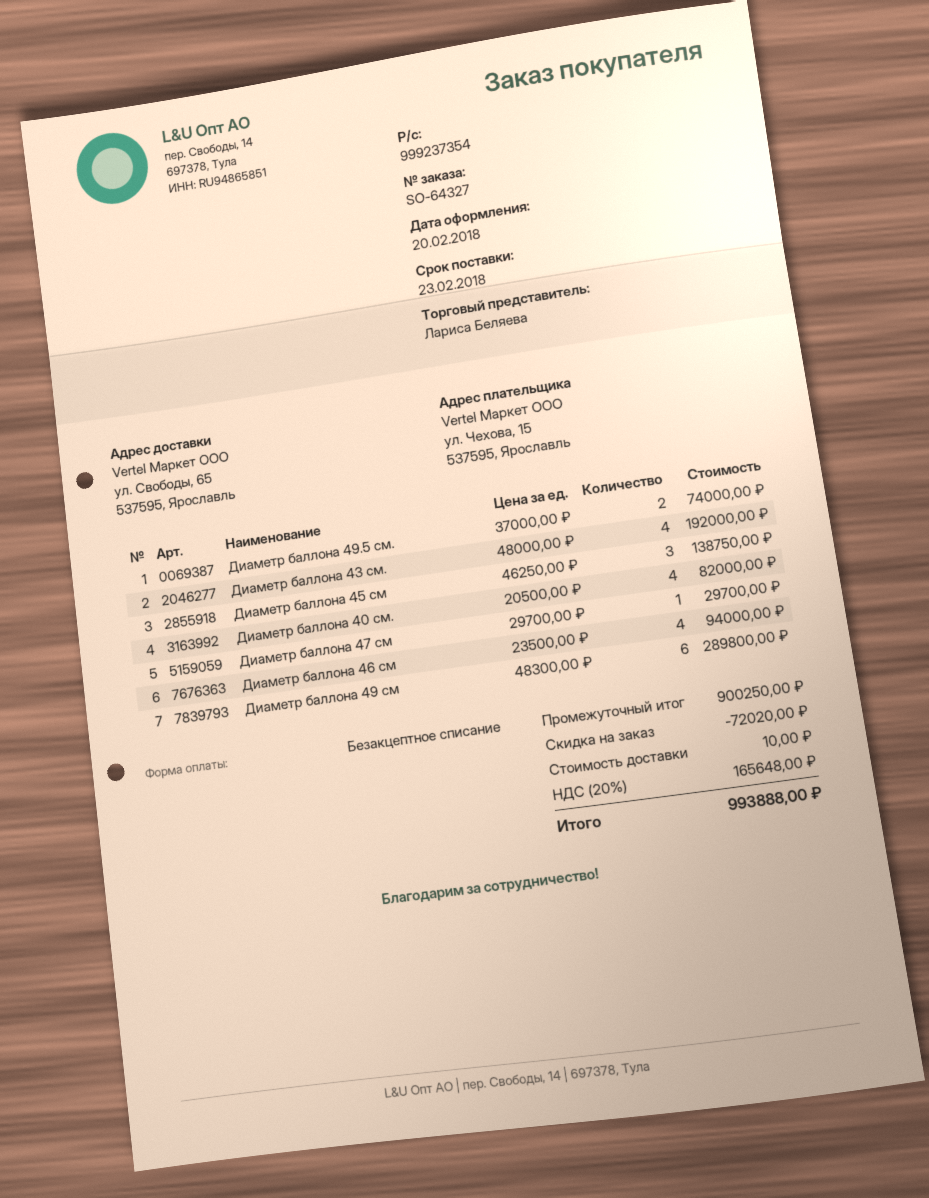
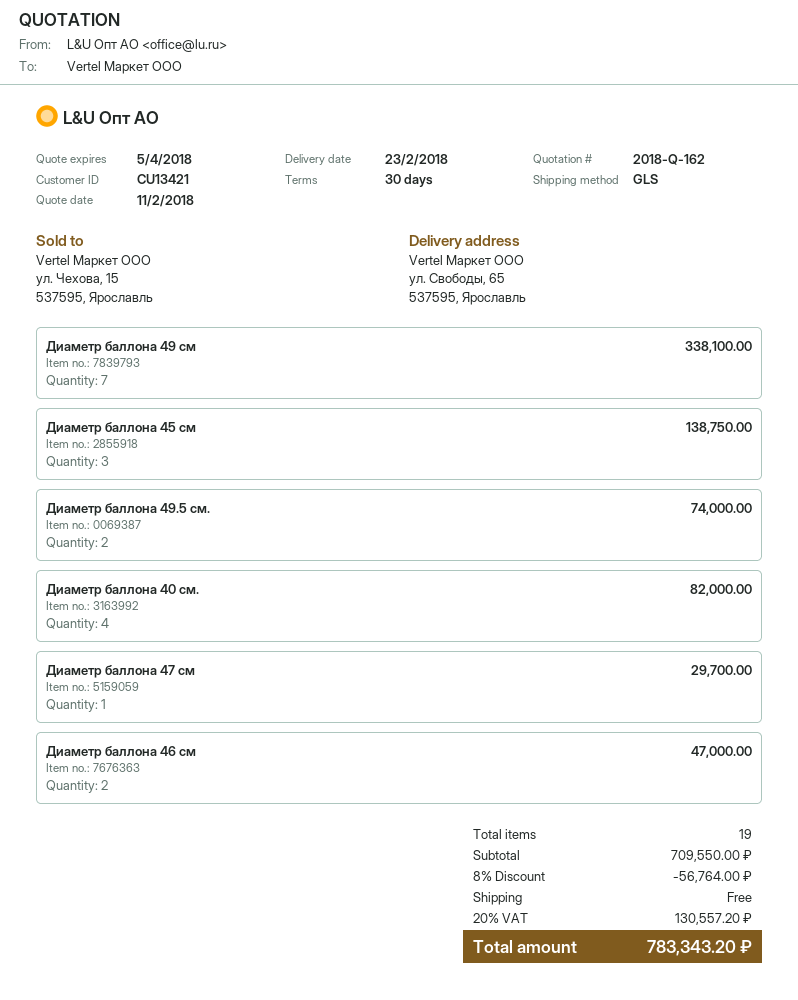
Диаметр баллона 43 см.: 4 for 192000.00 -> none
Диаметр баллона 46 см: 4 for 94000.00 -> 2 for 47000.00
Диаметр баллона 49 см: 6 for 289800.00 -> 7 for 338100.00
subtotal: 900250.00 -> 709550.00
discount: 72020.00 -> 56764.00
shipping: 10.00 -> 0.00
tax: 20% = 165648.00 -> 20% = 130557.20
total: 993888.00 -> 783343.20

